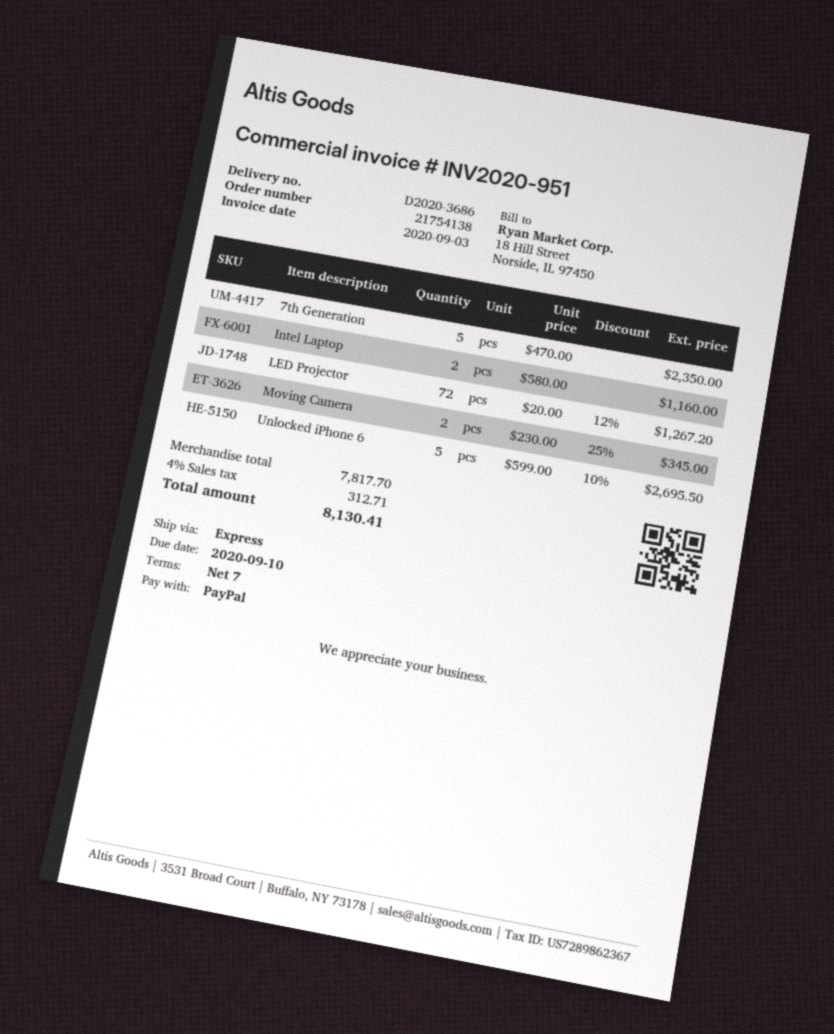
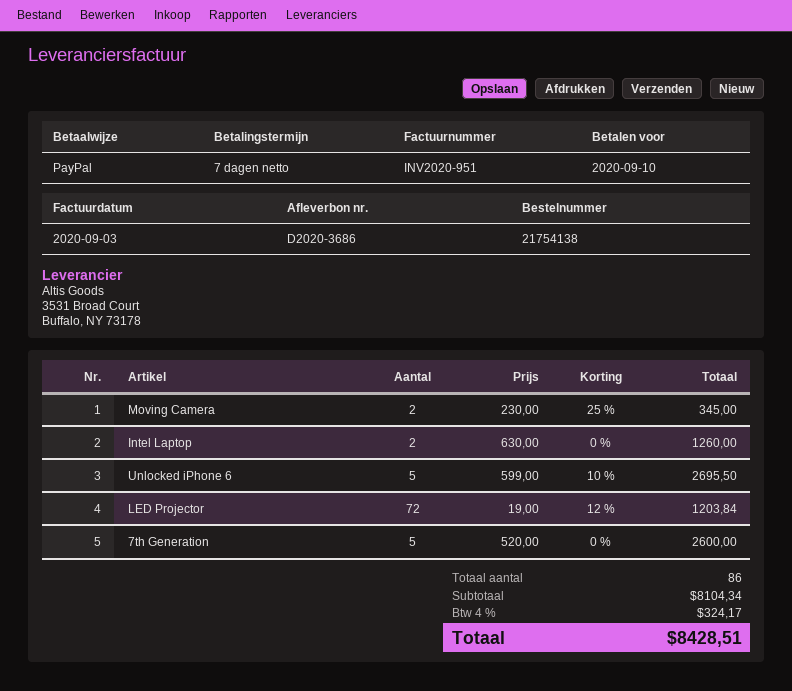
7th Generation: 5 x 470.00 = 2350.00 -> 5 x 520.00 = 2600.00
Intel Laptop: 2 x 580.00 = 1160.00 -> 2 x 630.00 = 1260.00
LED Projector: 72 x 20.00 - 12% = 1267.20 -> 72 x 19.00 - 12% = 1203.84
subtotal: 7817.70 -> 8104.34
tax: 4% = 312.71 -> 4% = 324.17
total: 8130.41 -> 8428.51

